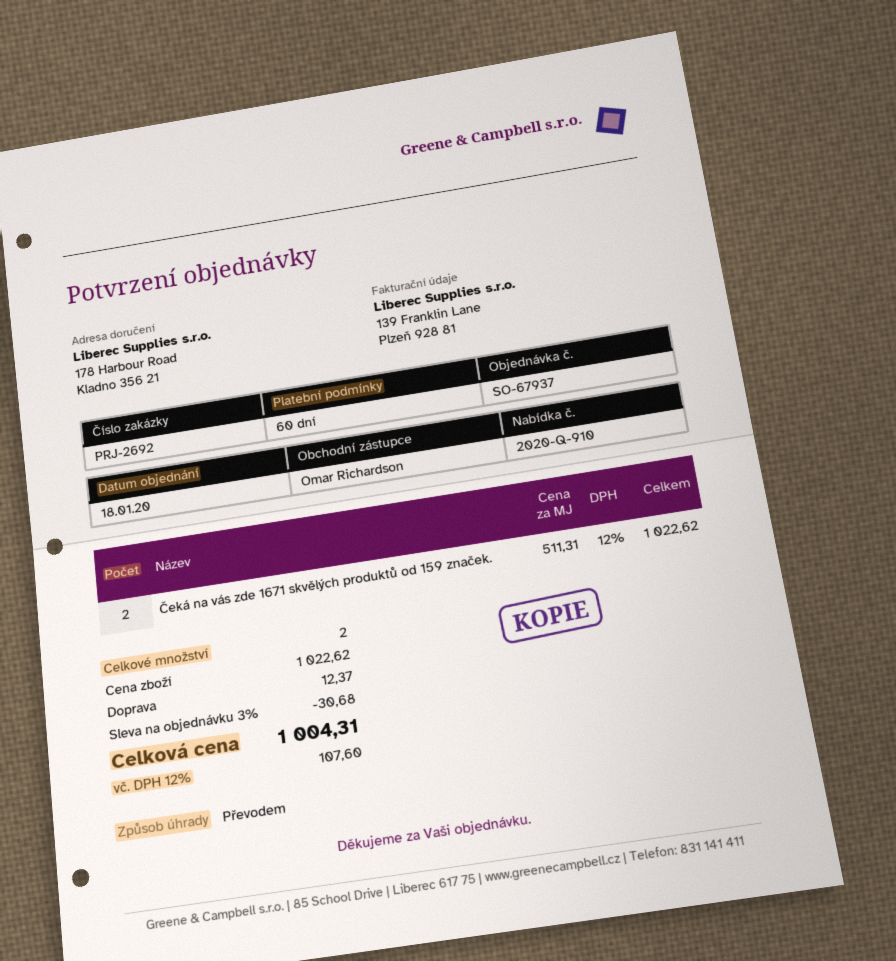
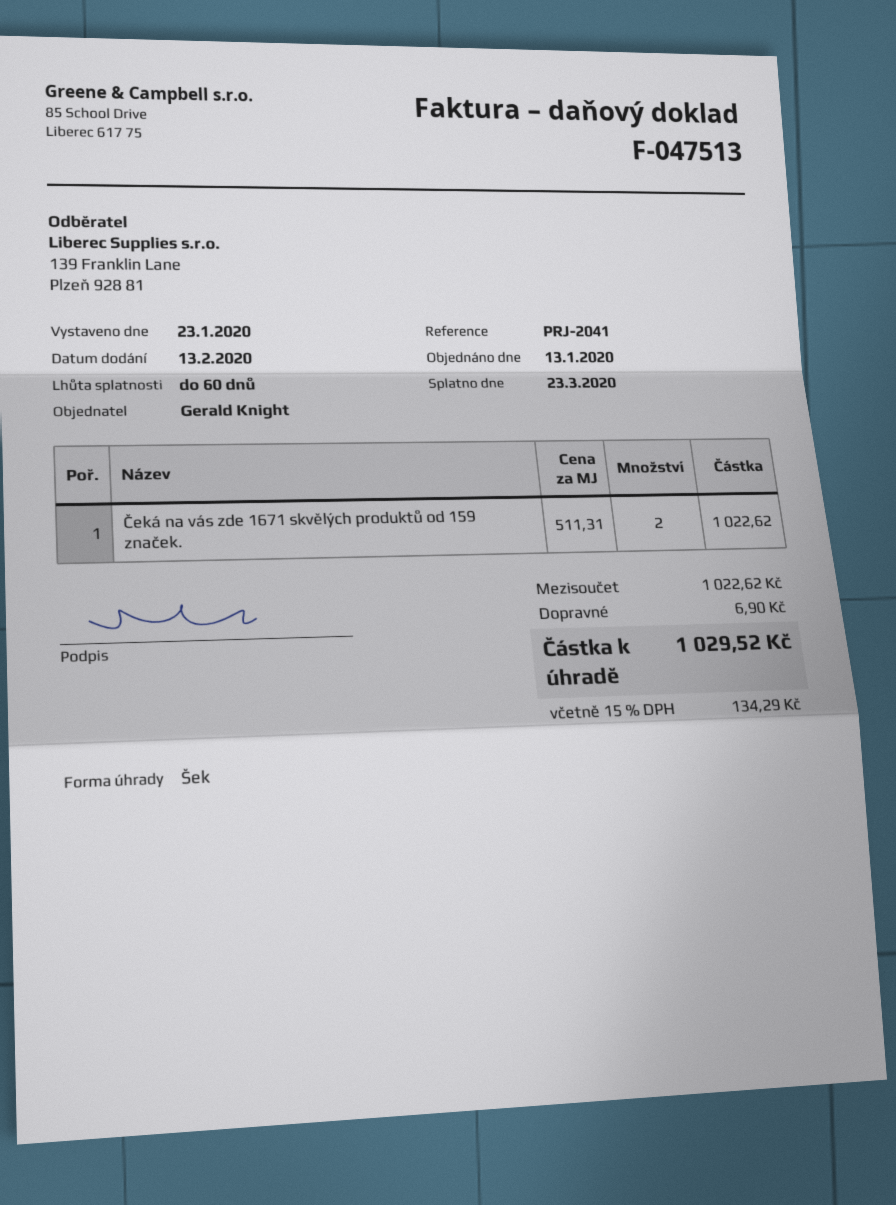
order date: 2020-01-18 -> 2020-01-13
reference: PRJ-2692 -> PRJ-2041
payment method: bank transfer -> cheque
discount: 3% = 30.68 -> none
shipping: 12.37 -> 6.90
tax: 12% = 107.60 -> 15% = 134.29
total: 1004.31 -> 1029.52

